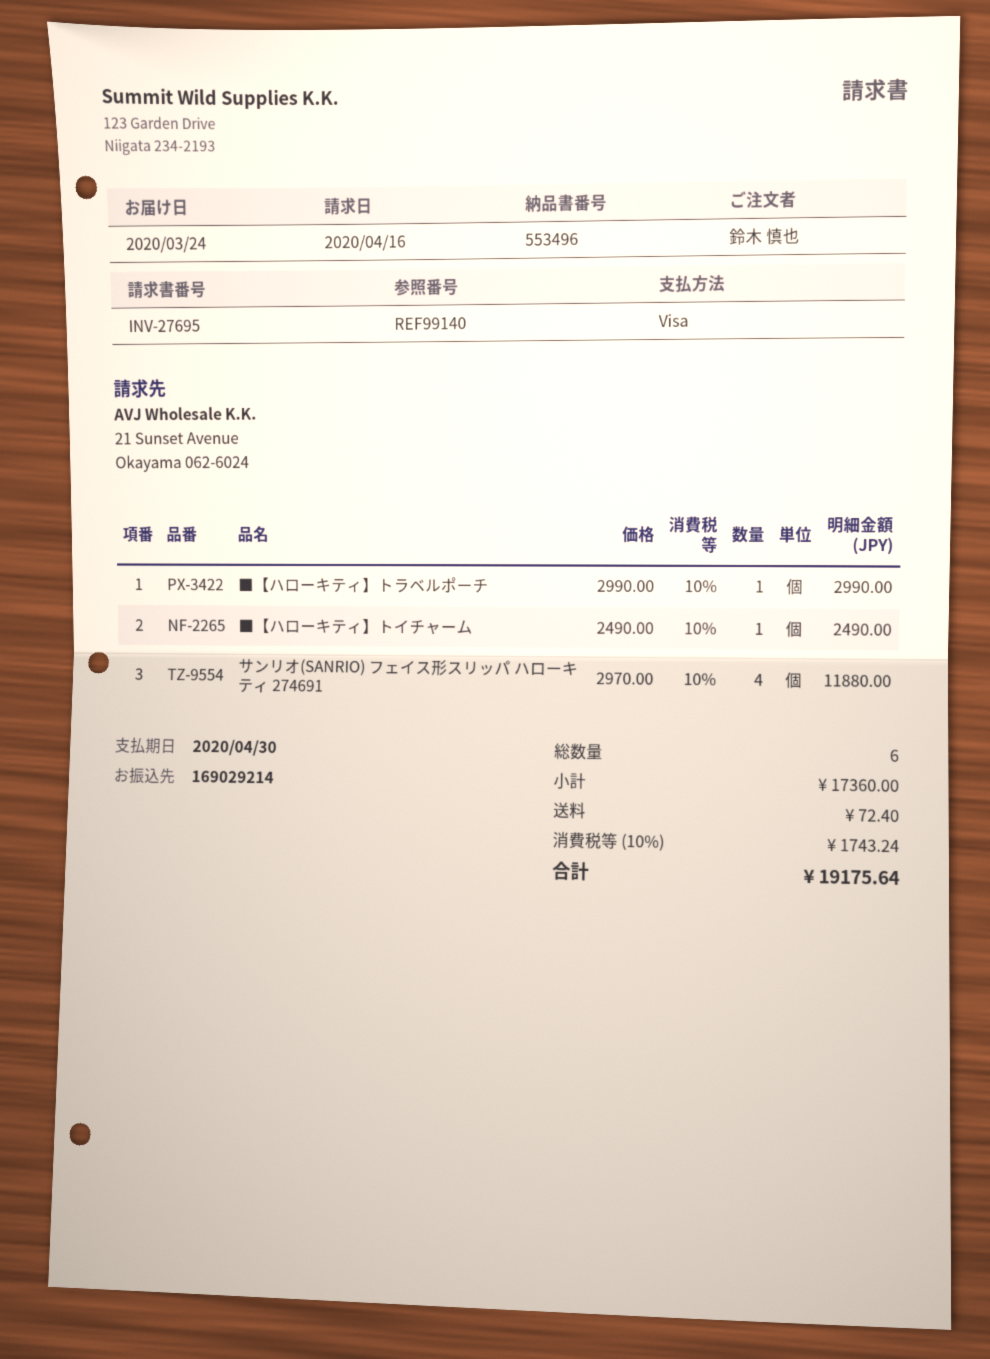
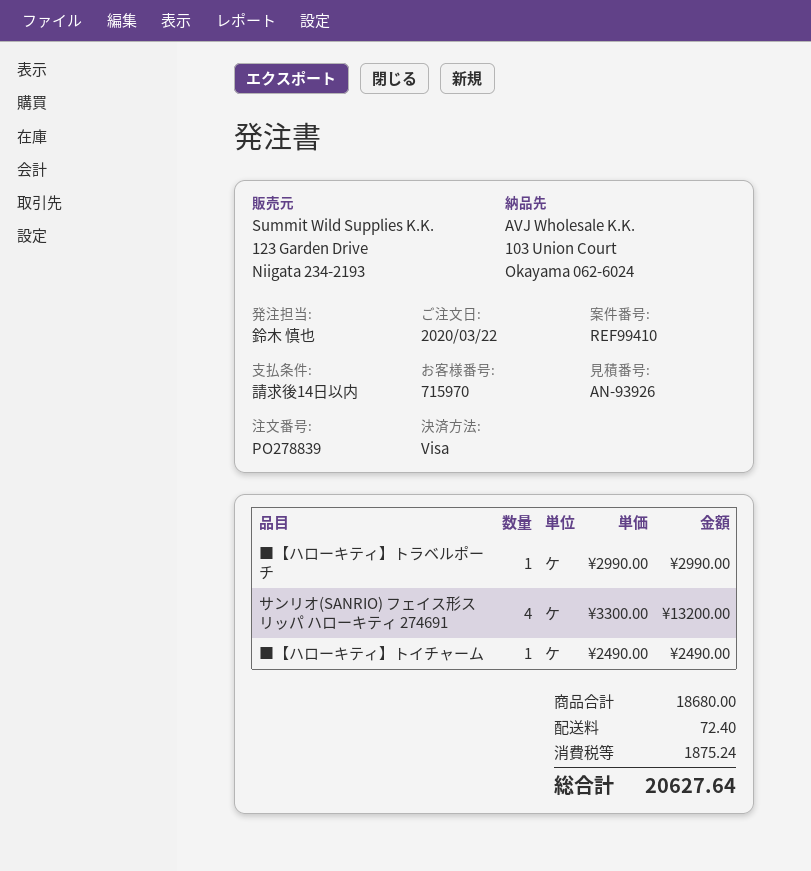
reference: REF99140 -> REF99410
サンリオ(SANRIO) フェイス形スリッパ ハローキティ 274691: 4 x 2970.00 = 11880.00 -> 4 x 3300.00 = 13200.00
subtotal: 17360.00 -> 18680.00
tax: 1743.24 -> 1875.24
total: 19175.64 -> 20627.64

